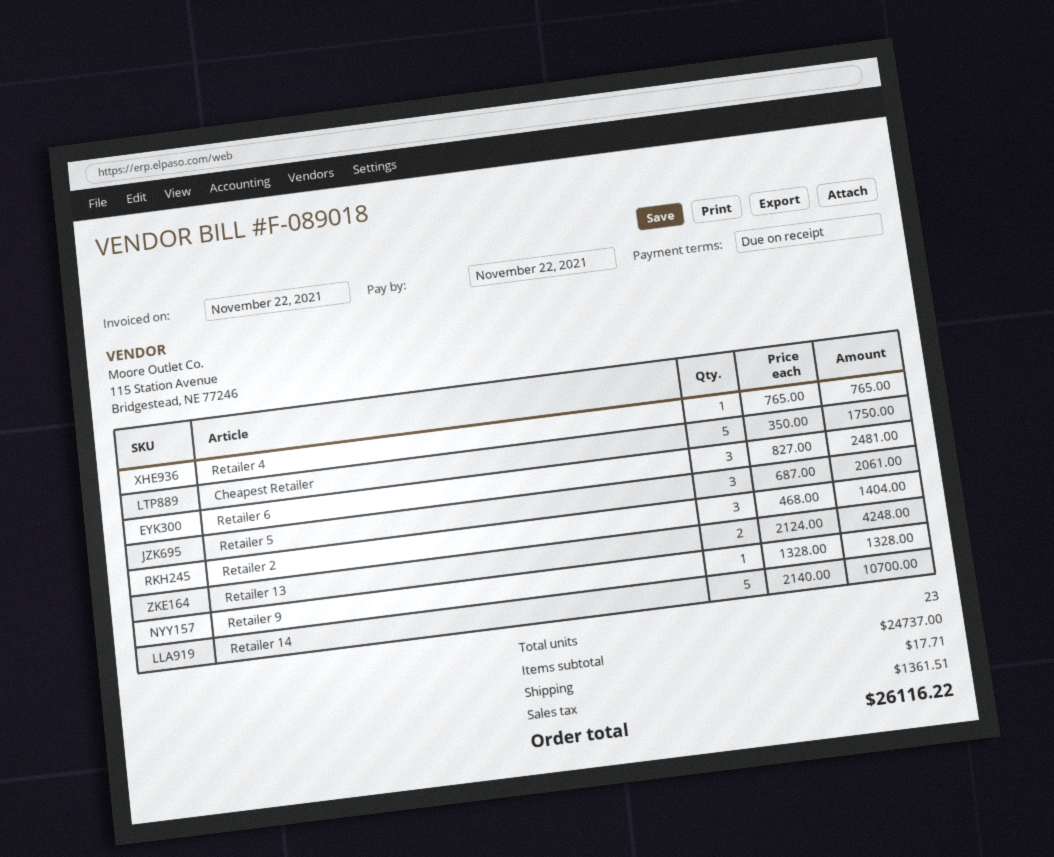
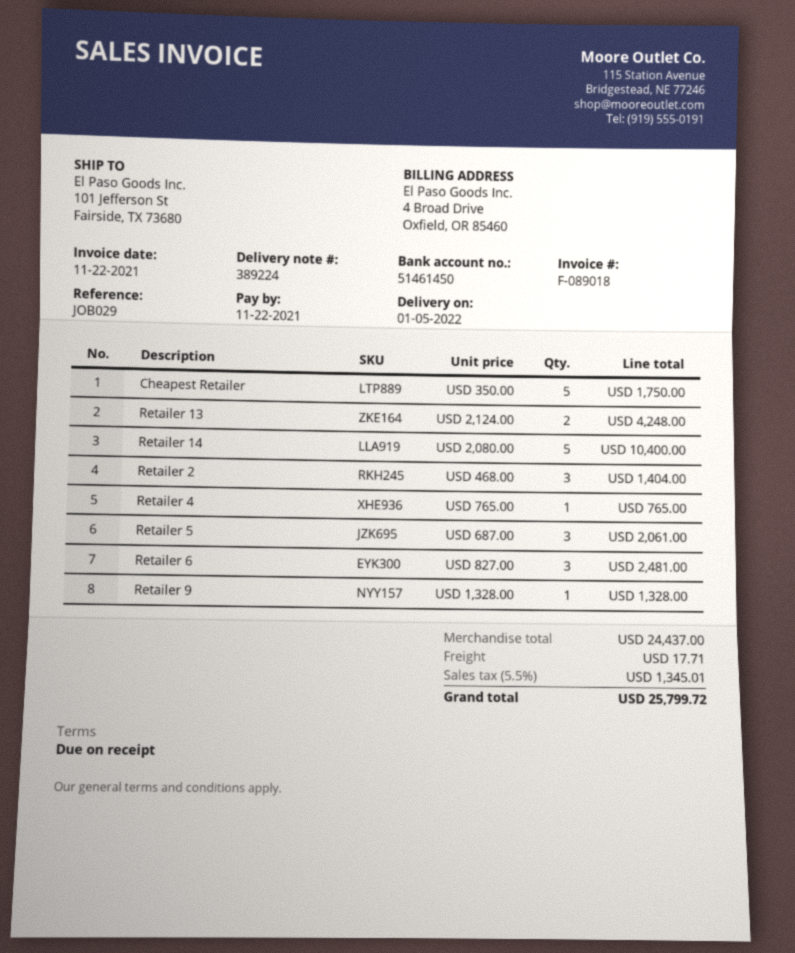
Retailer 14: 5 x 2140.00 = 10700.00 -> 5 x 2080.00 = 10400.00
subtotal: 24737.00 -> 24437.00
tax: 1361.51 -> 1345.01
total: 26116.22 -> 25799.72

